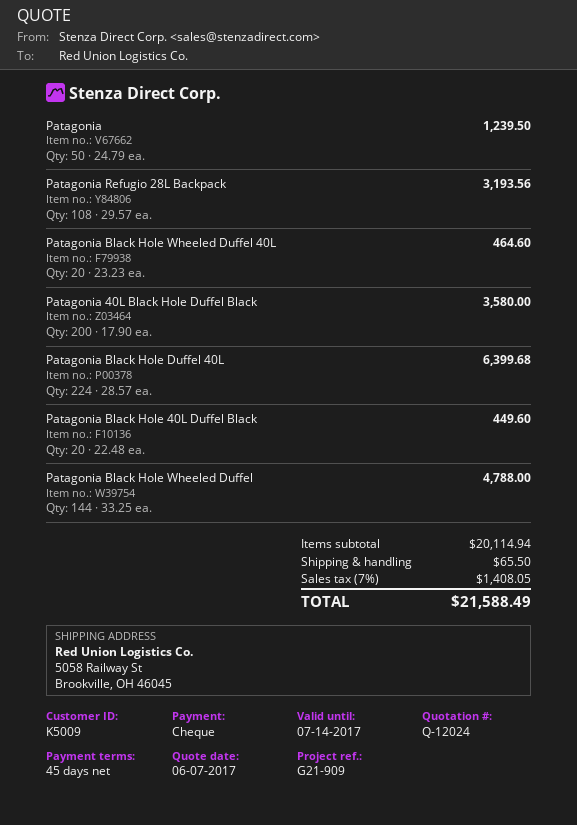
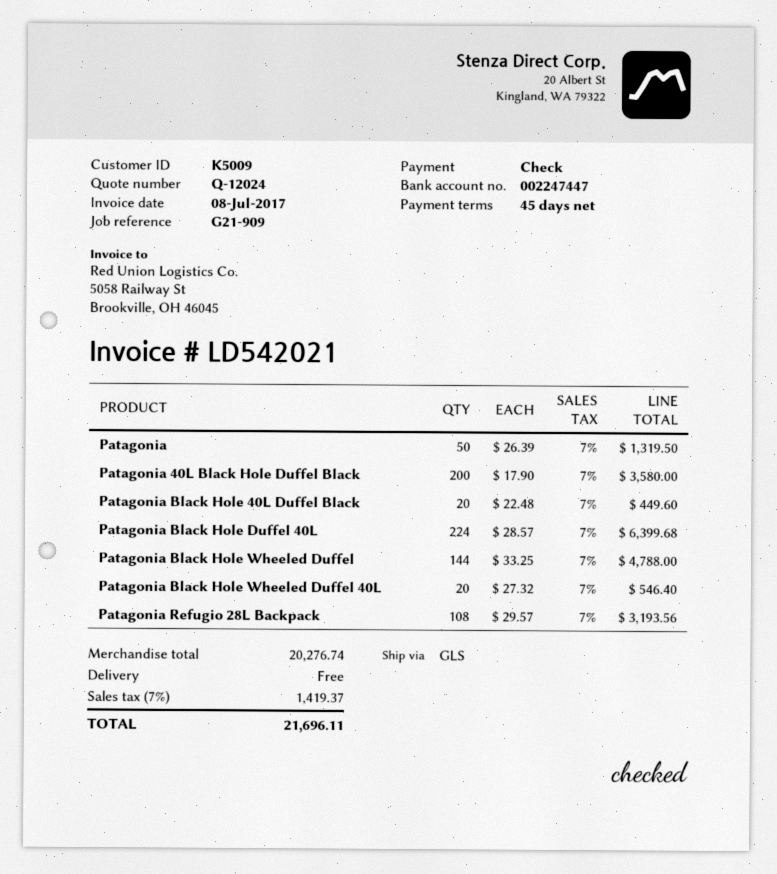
Patagonia: 50 x 24.79 = 1239.50 -> 50 x 26.39 = 1319.50
Patagonia Black Hole Wheeled Duffel 40L: 20 x 23.23 = 464.60 -> 20 x 27.32 = 546.40
subtotal: 20114.94 -> 20276.74
shipping: 65.50 -> 0.00
tax: 7% = 1408.05 -> 7% = 1419.37
total: 21588.49 -> 21696.11

